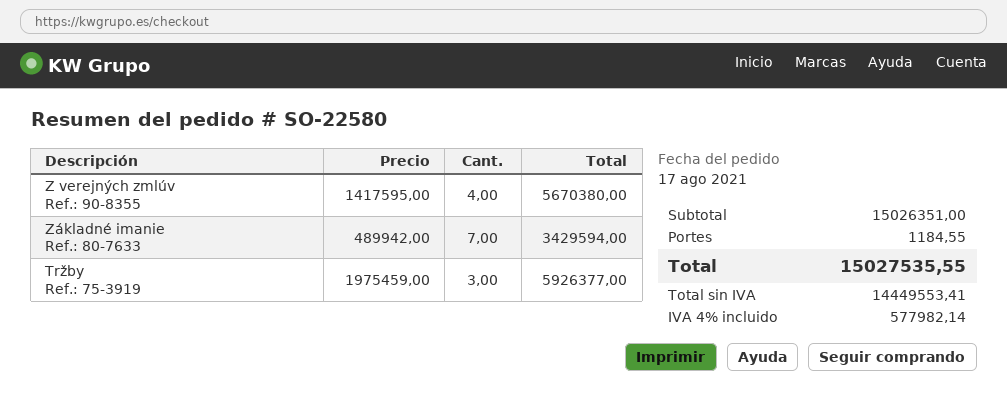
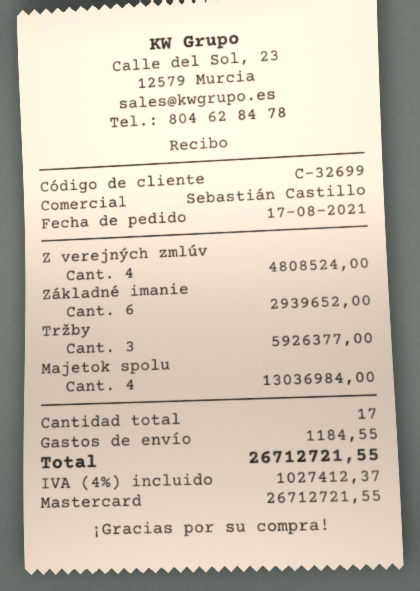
Z verejných zmlúv: 4 for 5670380.00 -> 4 for 4808524.00
Základné imanie: 7 for 3429594.00 -> 6 for 2939652.00
Majetok spolu: none -> 4 for 13036984.00
tax: 4% = 577982.14 -> 4% = 1027412.37
total: 15027535.55 -> 26712721.55

